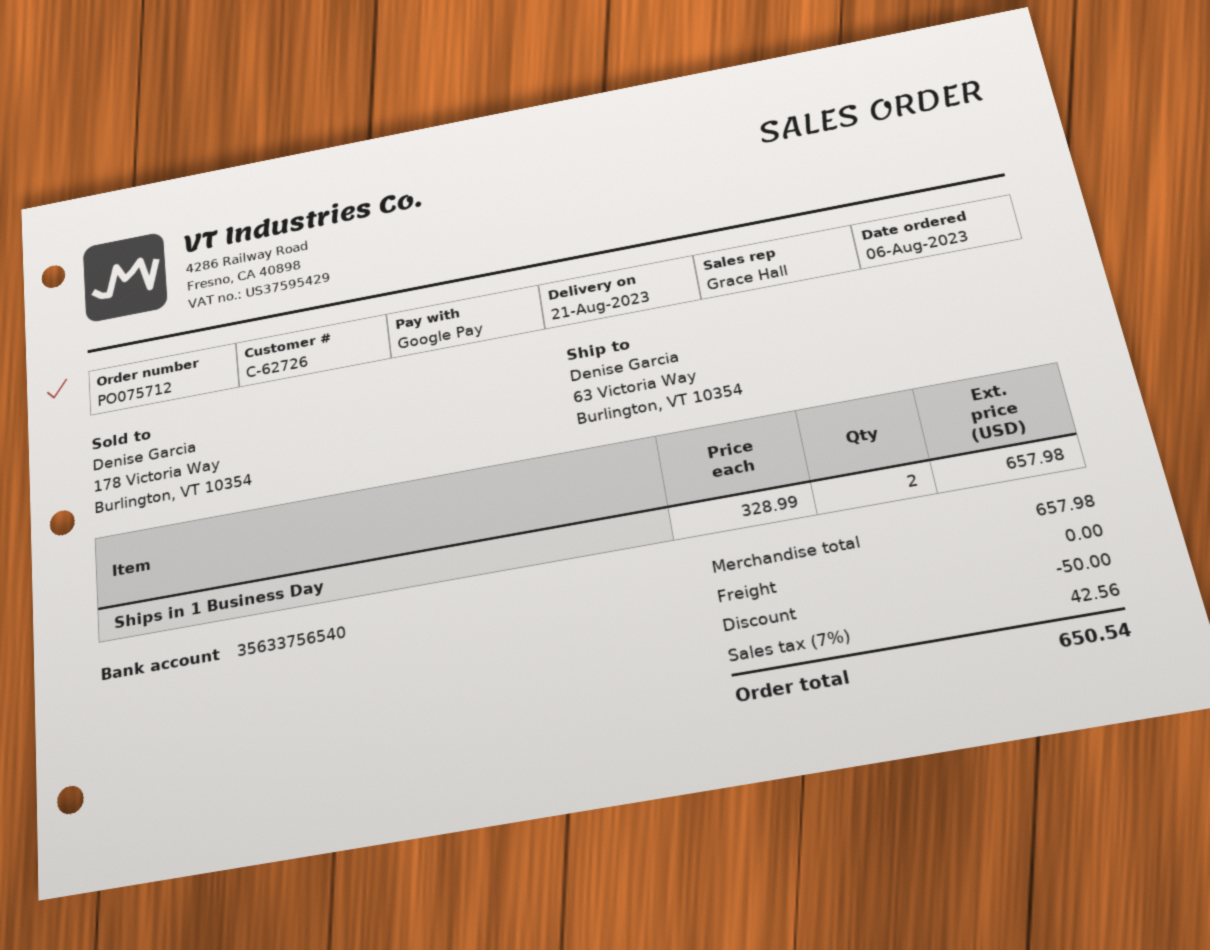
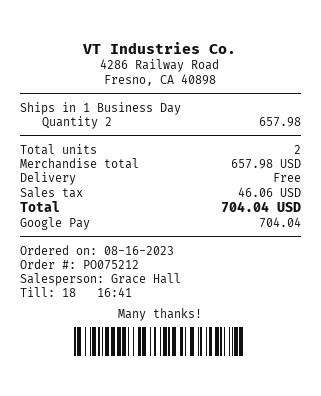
order number: PO075712 -> PO075212
order date: 2023-08-06 -> 2023-08-16
discount: 50.00 -> none
tax: 42.56 -> 46.06
total: 650.54 -> 704.04

